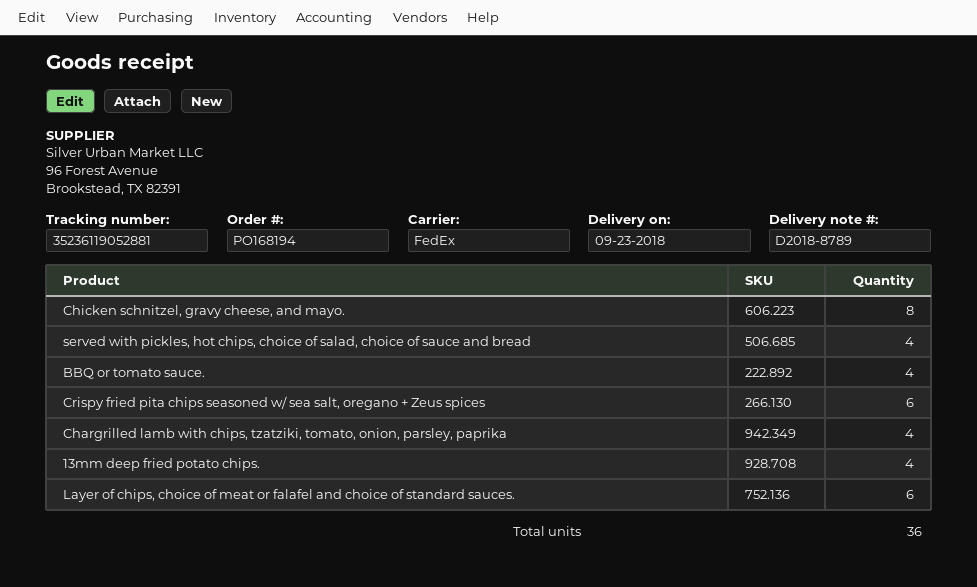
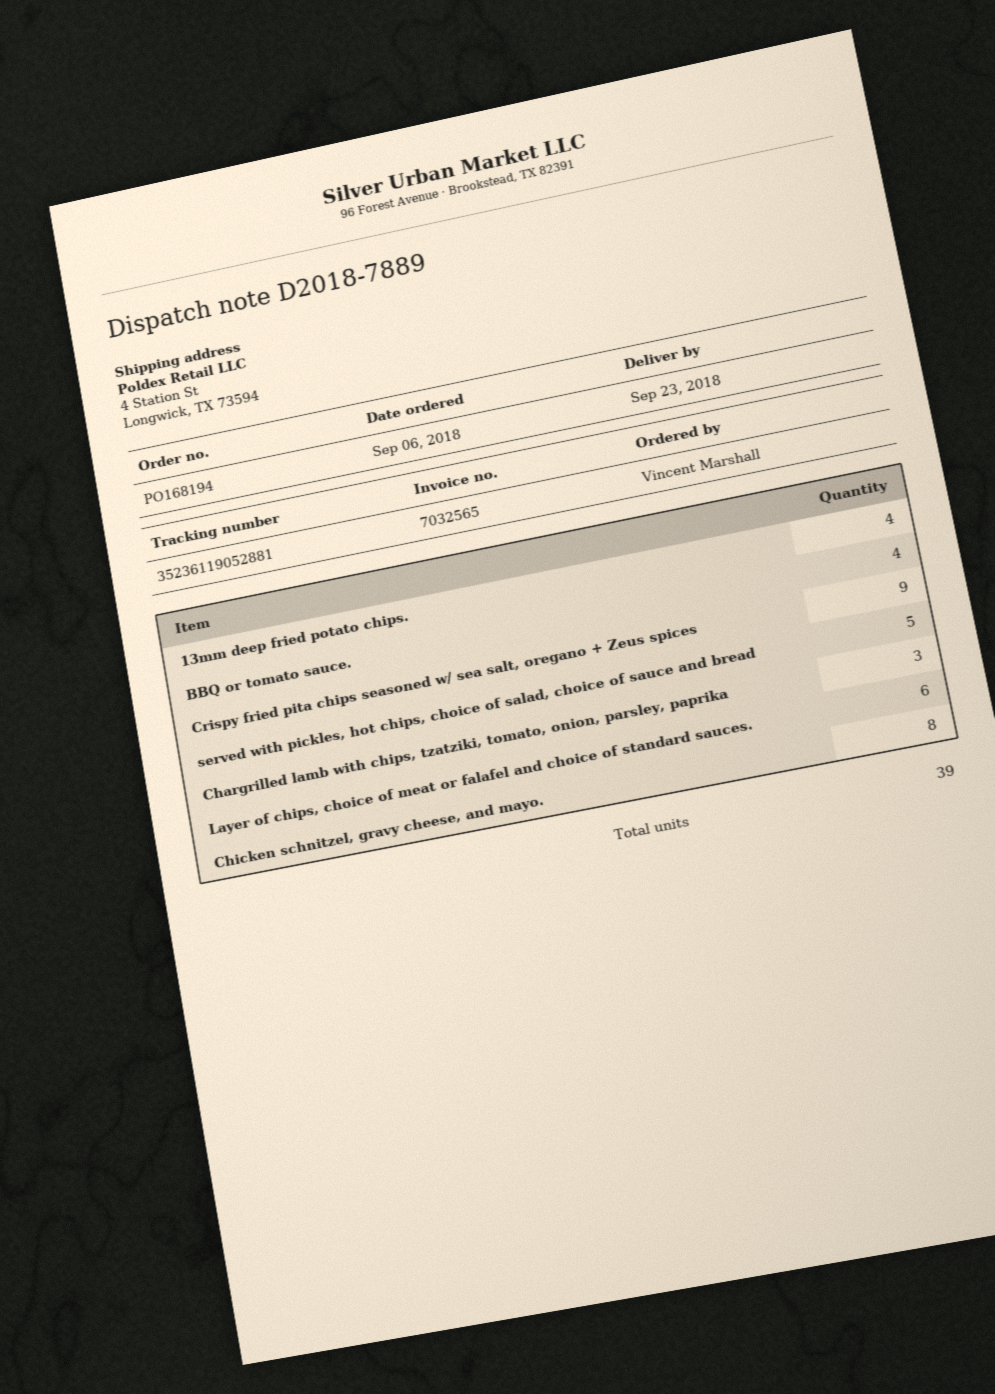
delivery note number: D2018-8789 -> D2018-7889
served with pickles, hot chips, choice of salad, choice of sauce and bread: 4 -> 5
Crispy fried pita chips seasoned w/ sea salt, oregano + Zeus spices: 6 -> 9
Chargrilled lamb with chips, tzatziki, tomato, onion, parsley, paprika: 4 -> 3
total quantity: 36 -> 39

